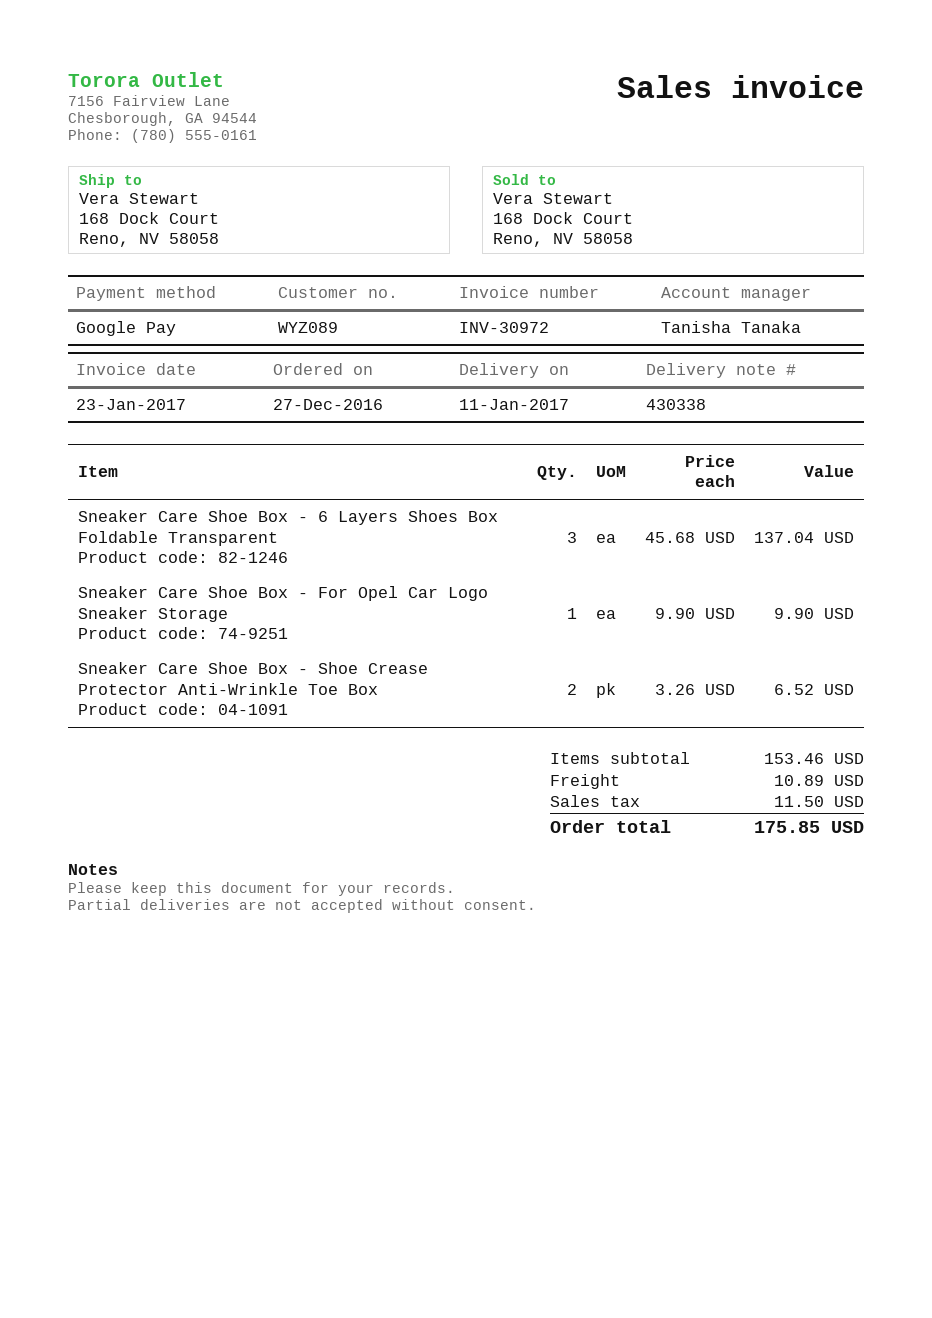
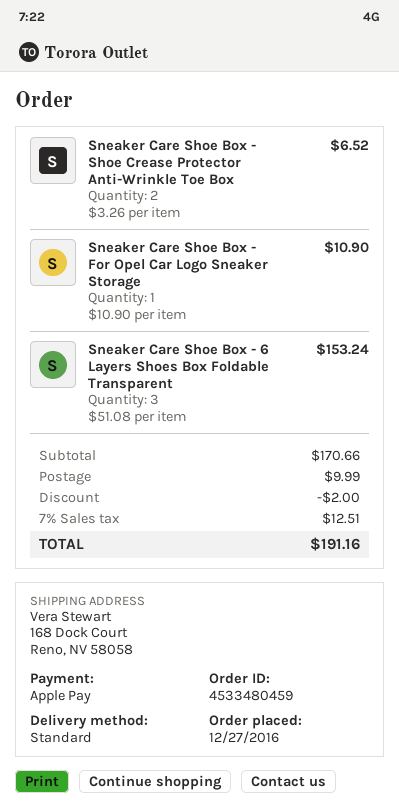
payment method: Google Pay -> Apple Pay
Sneaker Care Shoe Box - 6 Layers Shoes Box Foldable Transparent: 3 x 45.68 = 137.04 -> 3 x 51.08 = 153.24
Sneaker Care Shoe Box - For Opel Car Logo Sneaker Storage: 1 x 9.90 = 9.90 -> 1 x 10.90 = 10.90
subtotal: 153.46 -> 170.66
discount: none -> 2.00
shipping: 10.89 -> 9.99
tax: 11.50 -> 12.51
total: 175.85 -> 191.16

